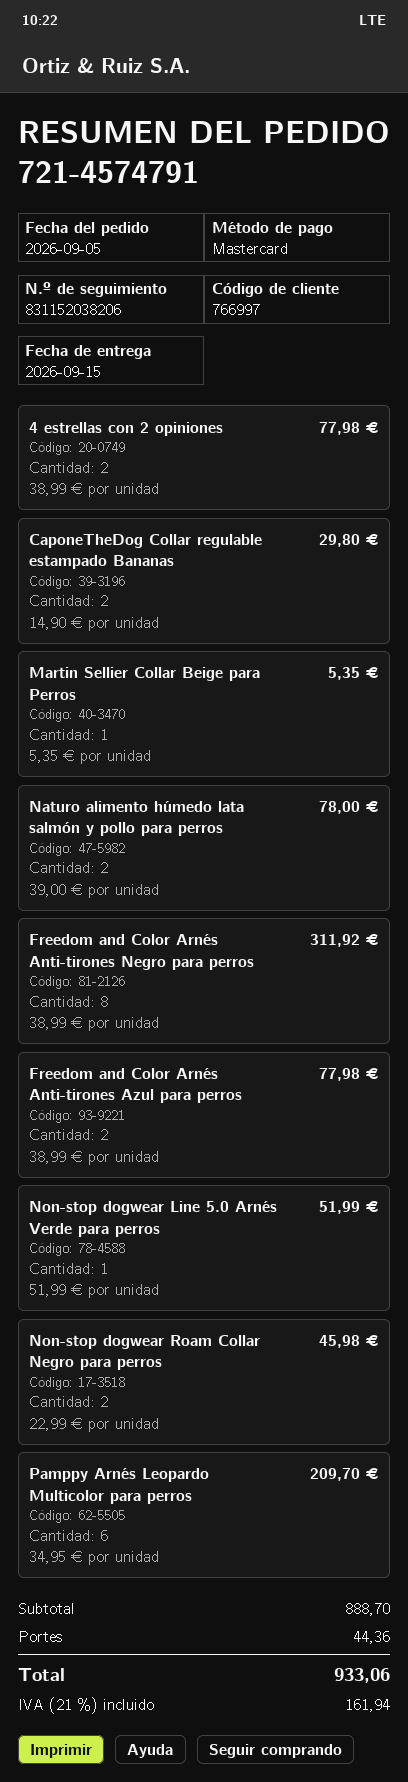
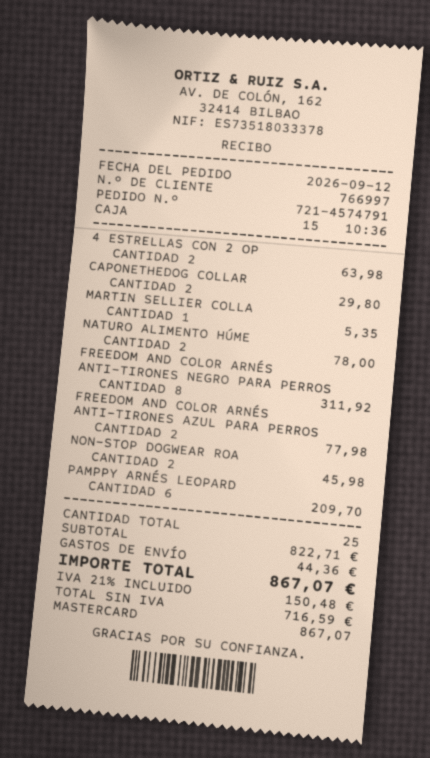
order date: 2026-09-05 -> 2026-09-12
4 estrellas con 2 opiniones: 2 for 77.98 -> 2 for 63.98
Non-stop dogwear Line 5.0 Arnés Verde para perros: 1 for 51.99 -> none
subtotal: 888.70 -> 822.71
tax: 21% = 161.94 -> 21% = 150.48
total: 933.06 -> 867.07

